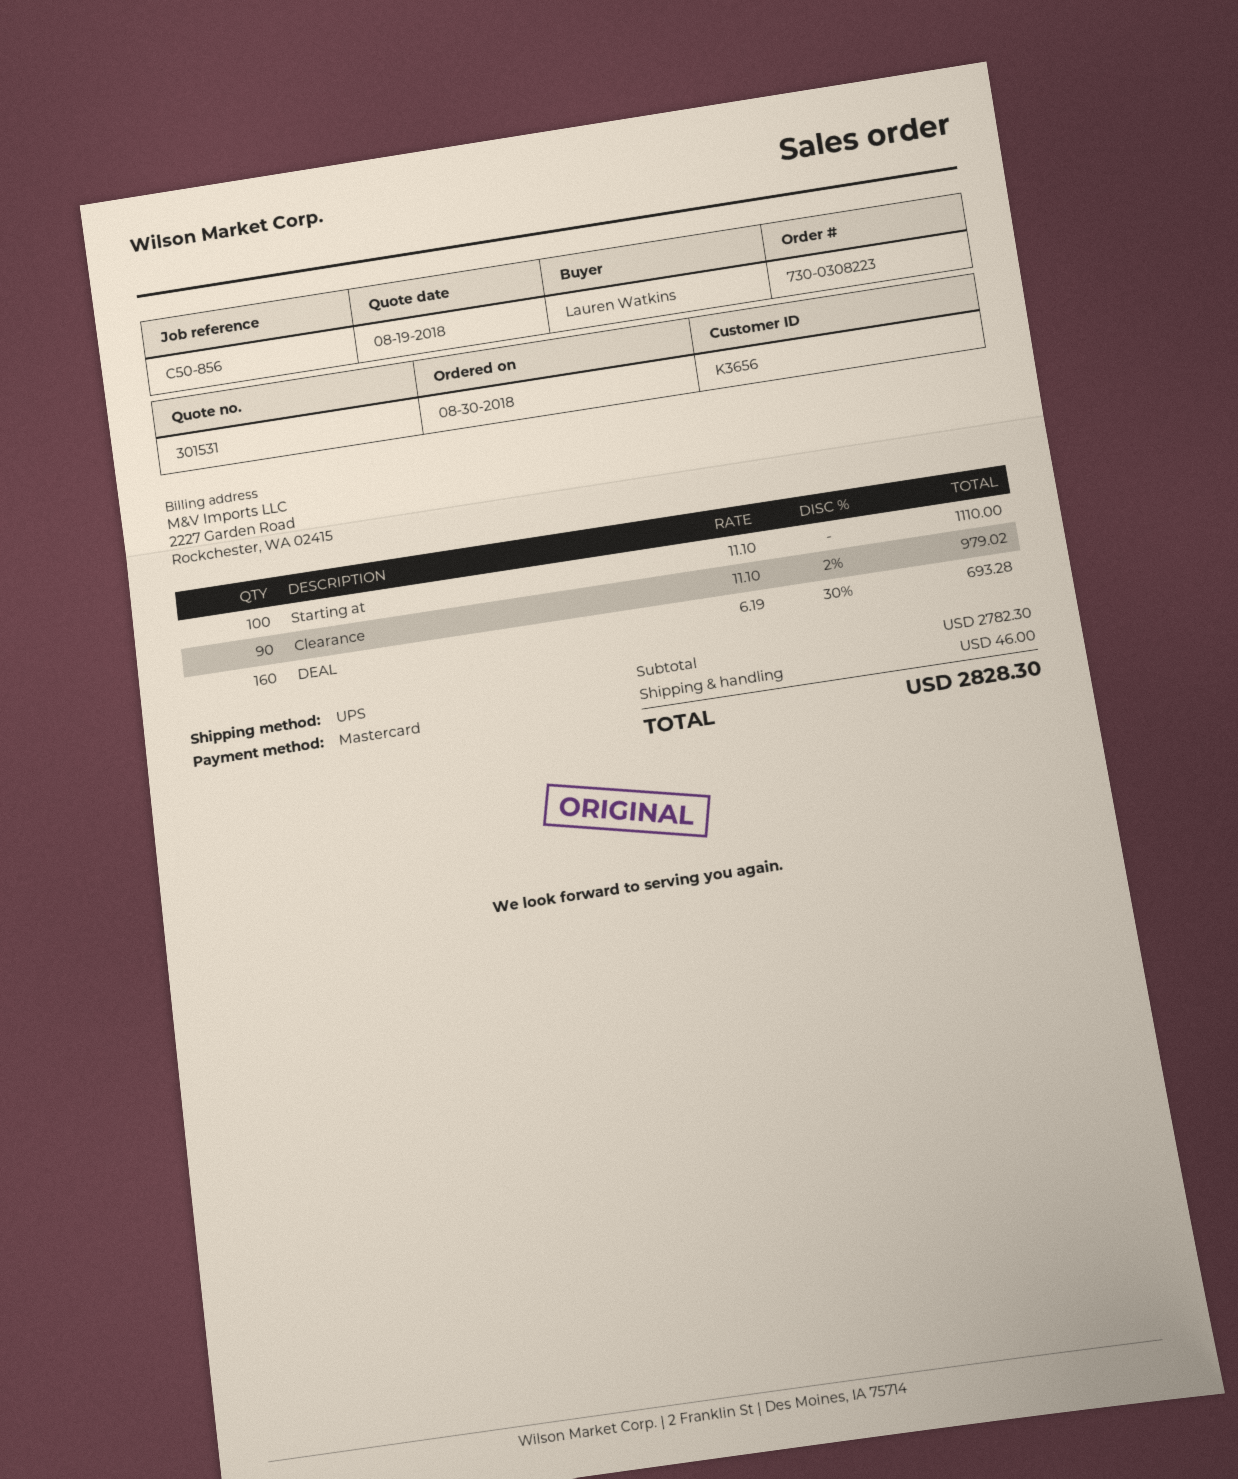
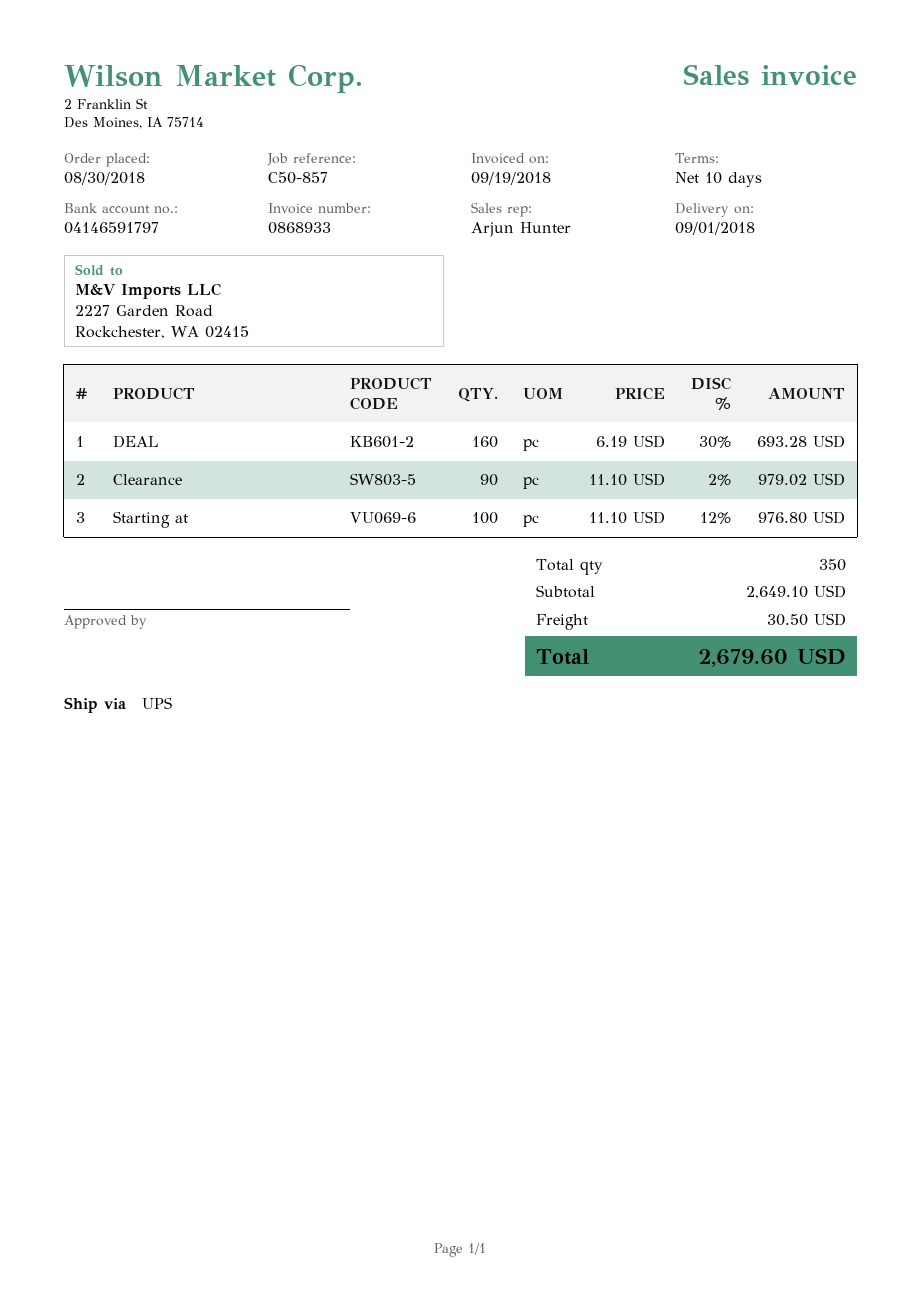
reference: C50-856 -> C50-857
Starting at: 100 x 11.10 = 1110.00 -> 100 x 11.10 - 12% = 976.80
subtotal: 2782.30 -> 2649.10
shipping: 46.00 -> 30.50
total: 2828.30 -> 2679.60

